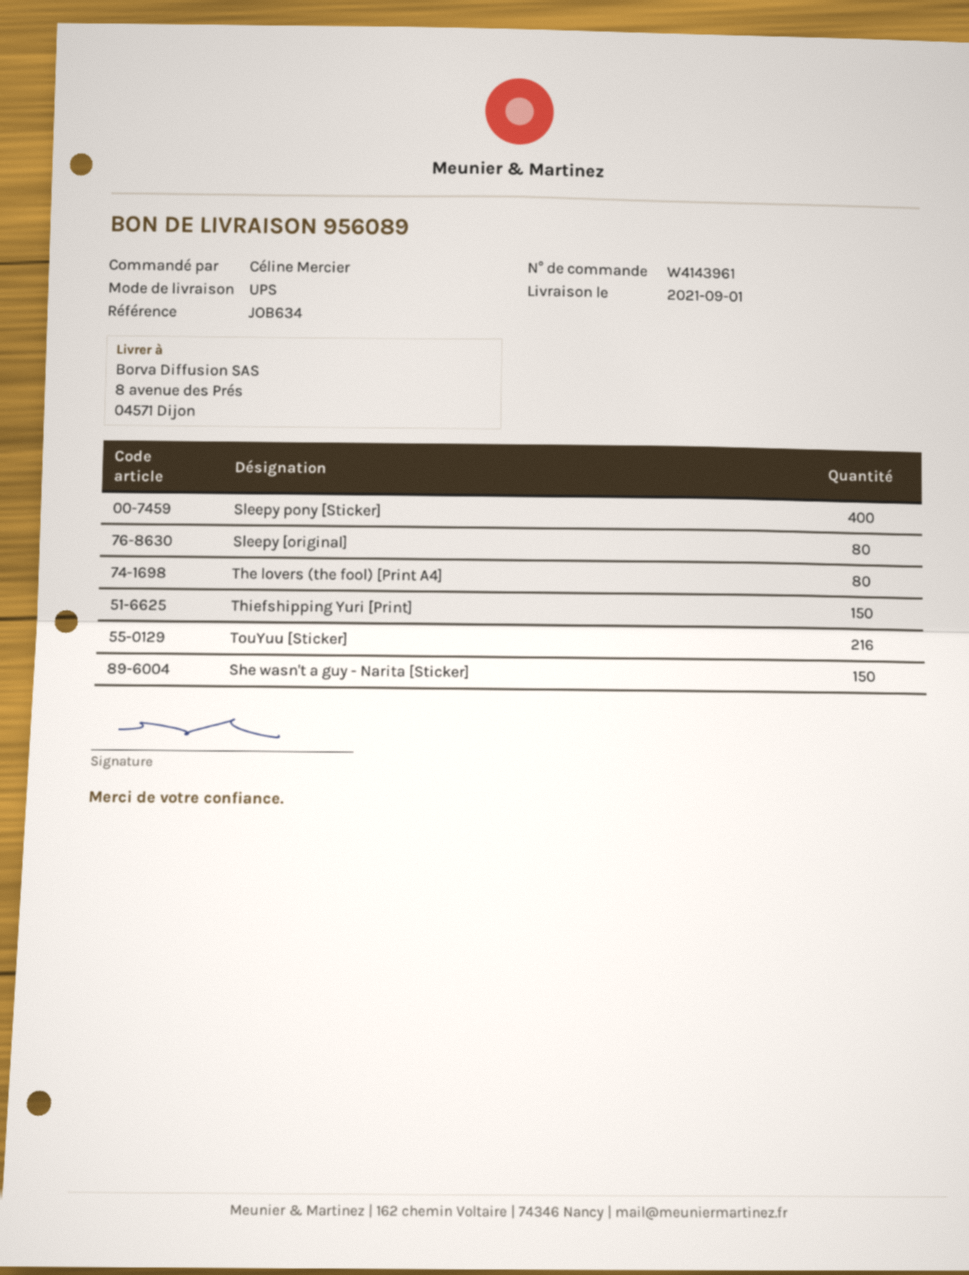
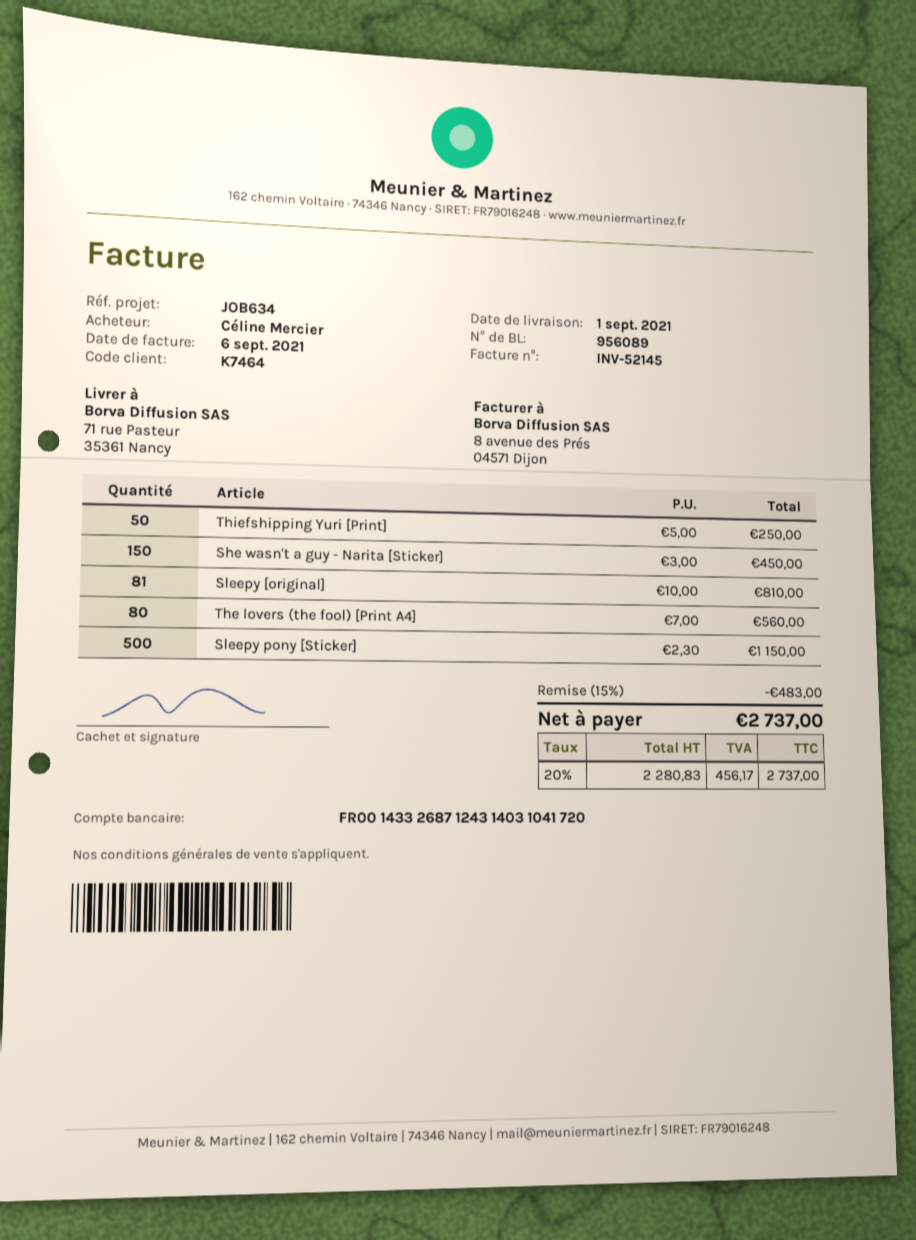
ship to: 8 avenue des Prés, 04571 Dijon -> 71 rue Pasteur, 35361 Nancy
Sleepy pony [Sticker]: 400 -> 500
Sleepy [original]: 80 -> 81
Thiefshipping Yuri [Print]: 150 -> 50
TouYuu [Sticker]: 216 -> none

